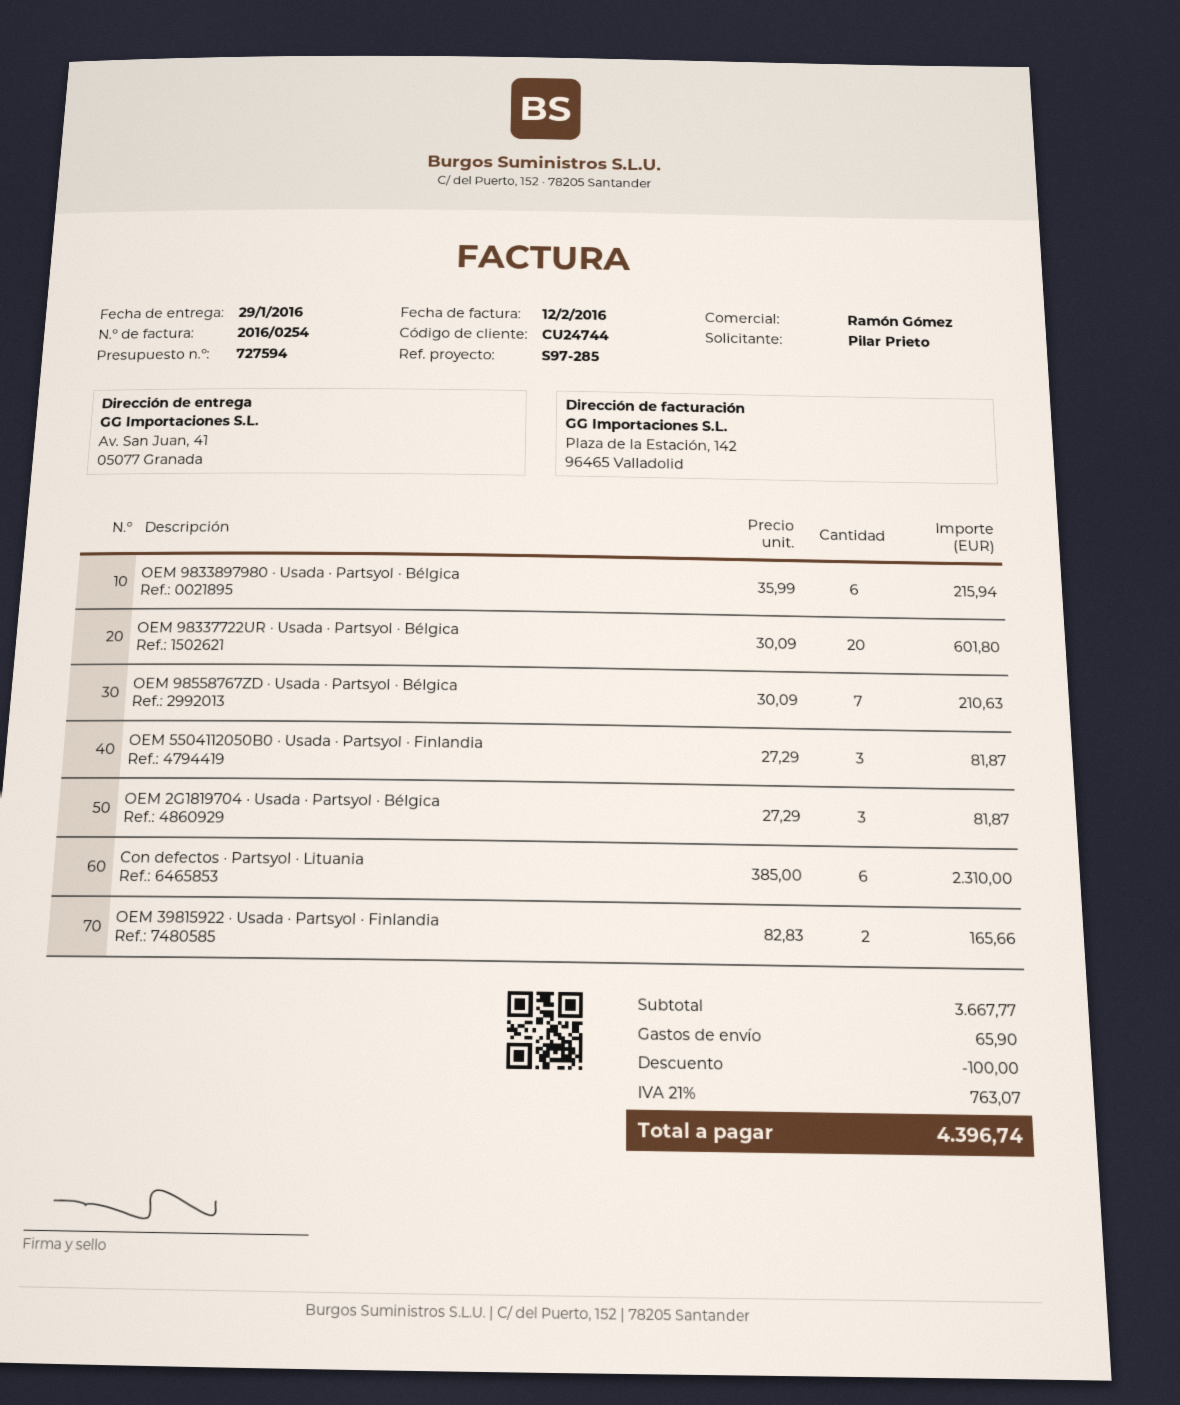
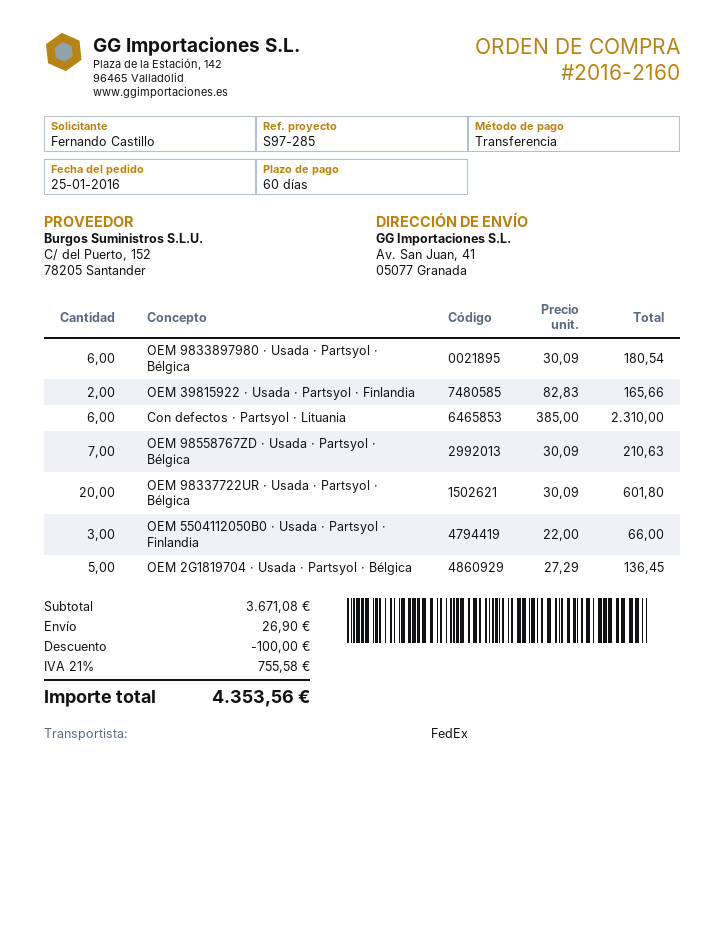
ordered by: Pilar Prieto -> Fernando Castillo
OEM 9833897980 · Usada · Partsyol · Bélgica: 6 x 35.99 = 215.94 -> 6 x 30.09 = 180.54
OEM 5504112050B0 · Usada · Partsyol · Finlandia: 3 x 27.29 = 81.87 -> 3 x 22.00 = 66.00
OEM 2G1819704 · Usada · Partsyol · Bélgica: 3 x 27.29 = 81.87 -> 5 x 27.29 = 136.45
subtotal: 3667.77 -> 3671.08
shipping: 65.90 -> 26.90
tax: 21% = 763.07 -> 21% = 755.58
total: 4396.74 -> 4353.56

